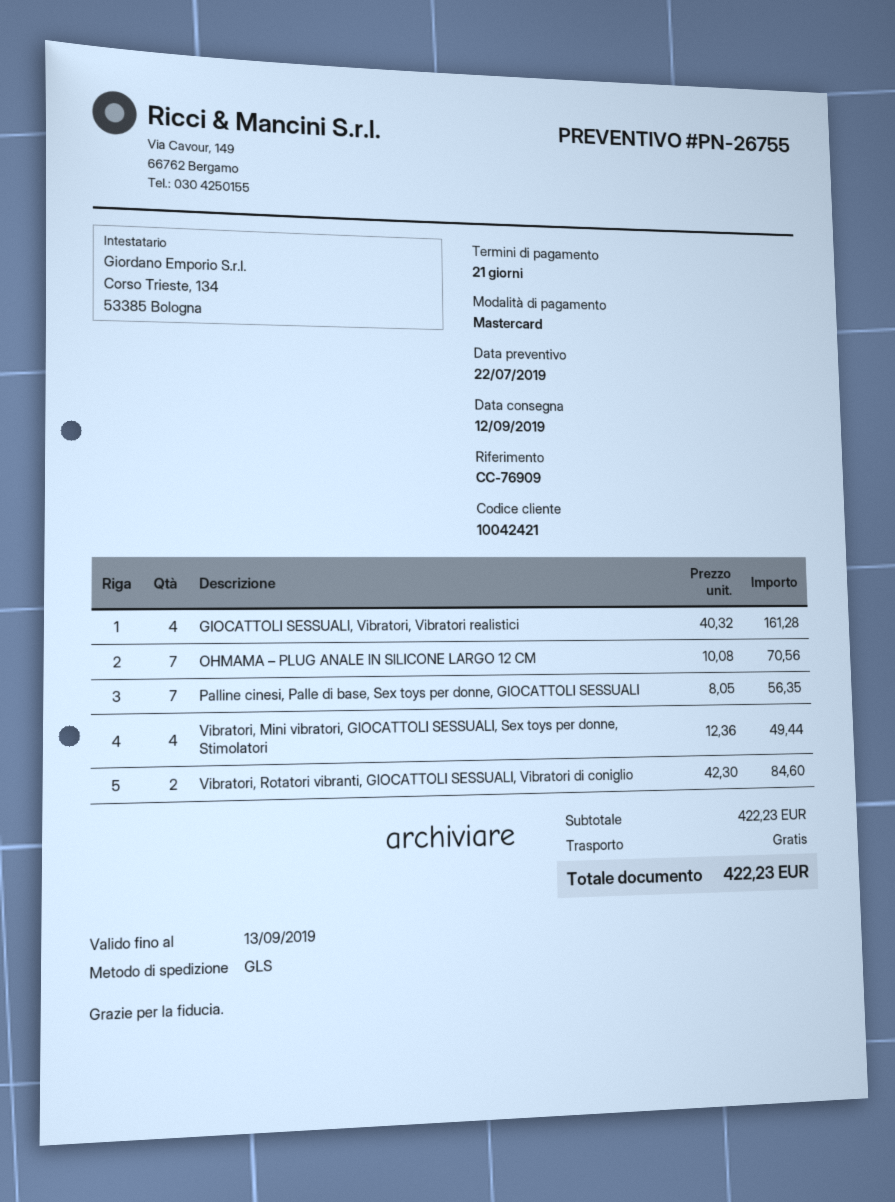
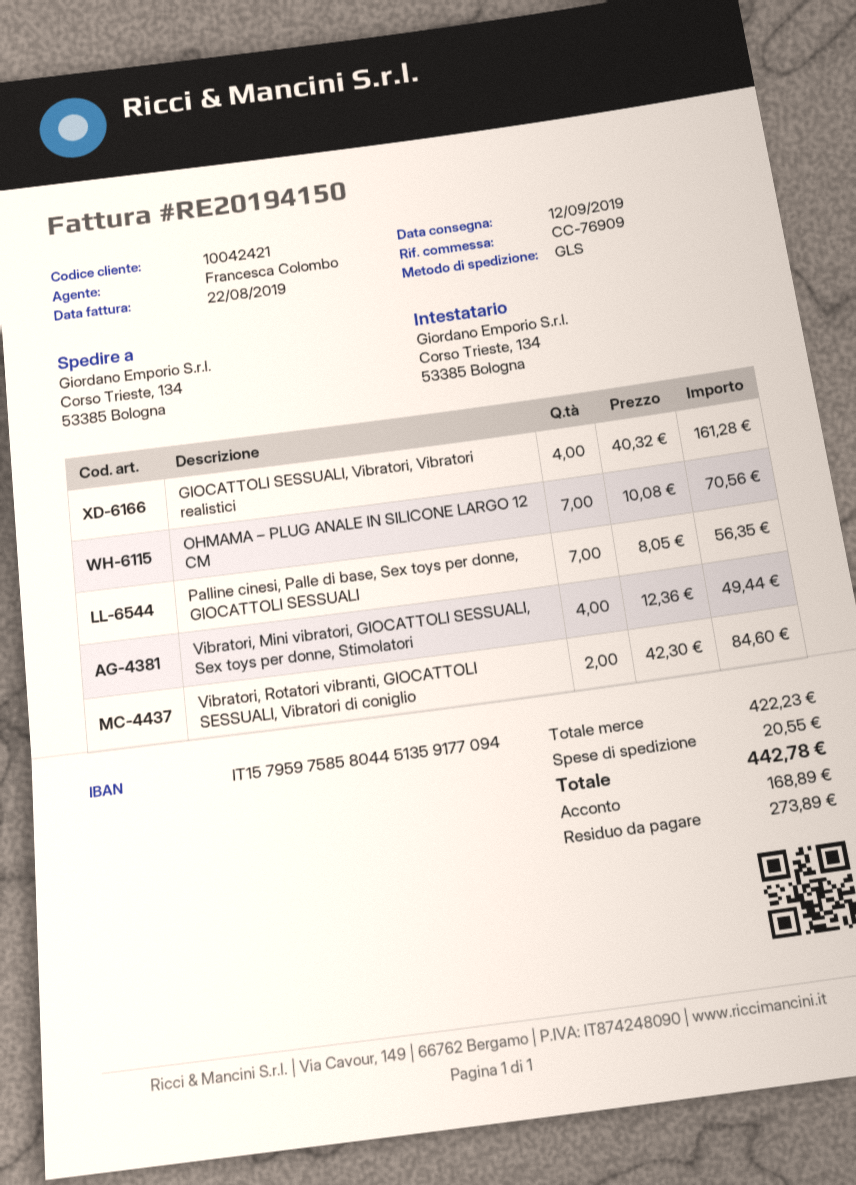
shipping: 0.00 -> 20.55
total: 422.23 -> 442.78

